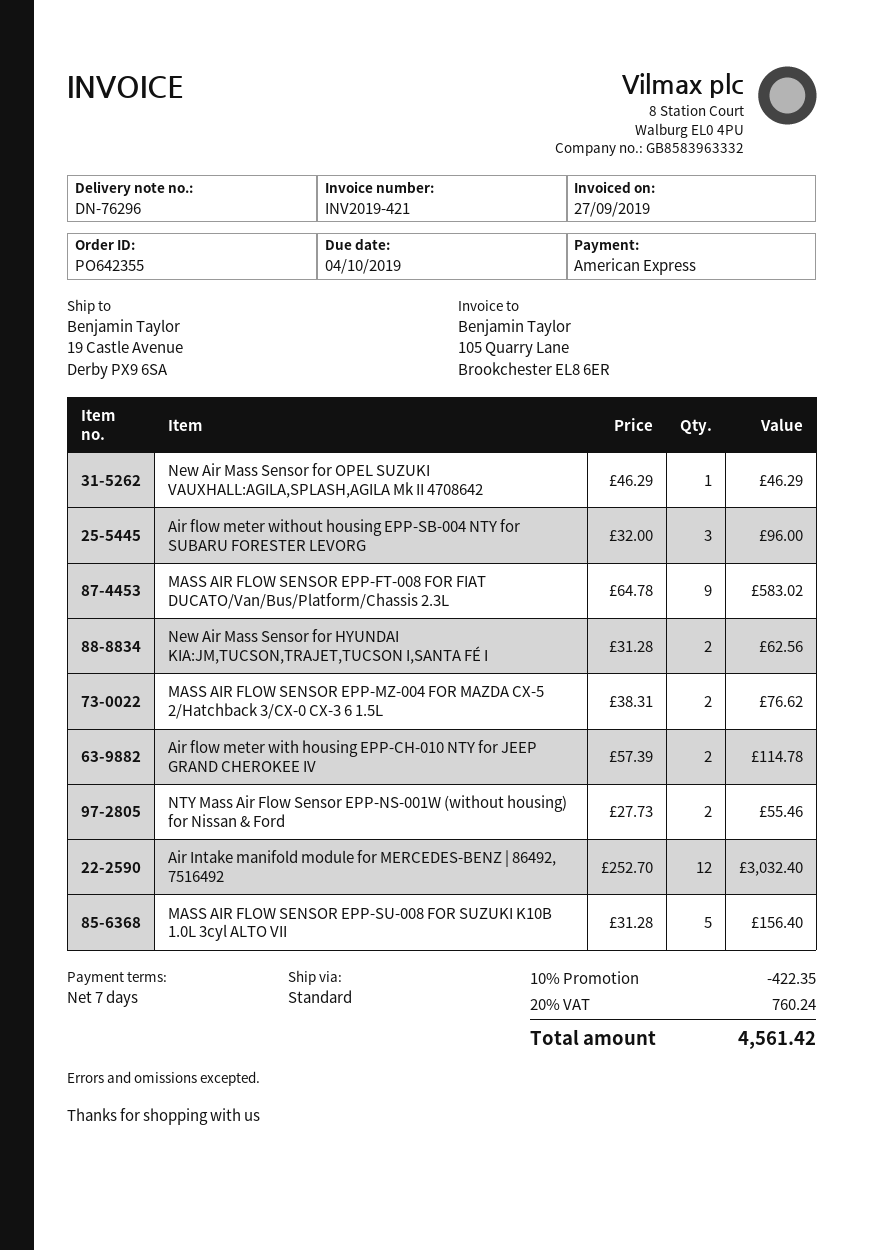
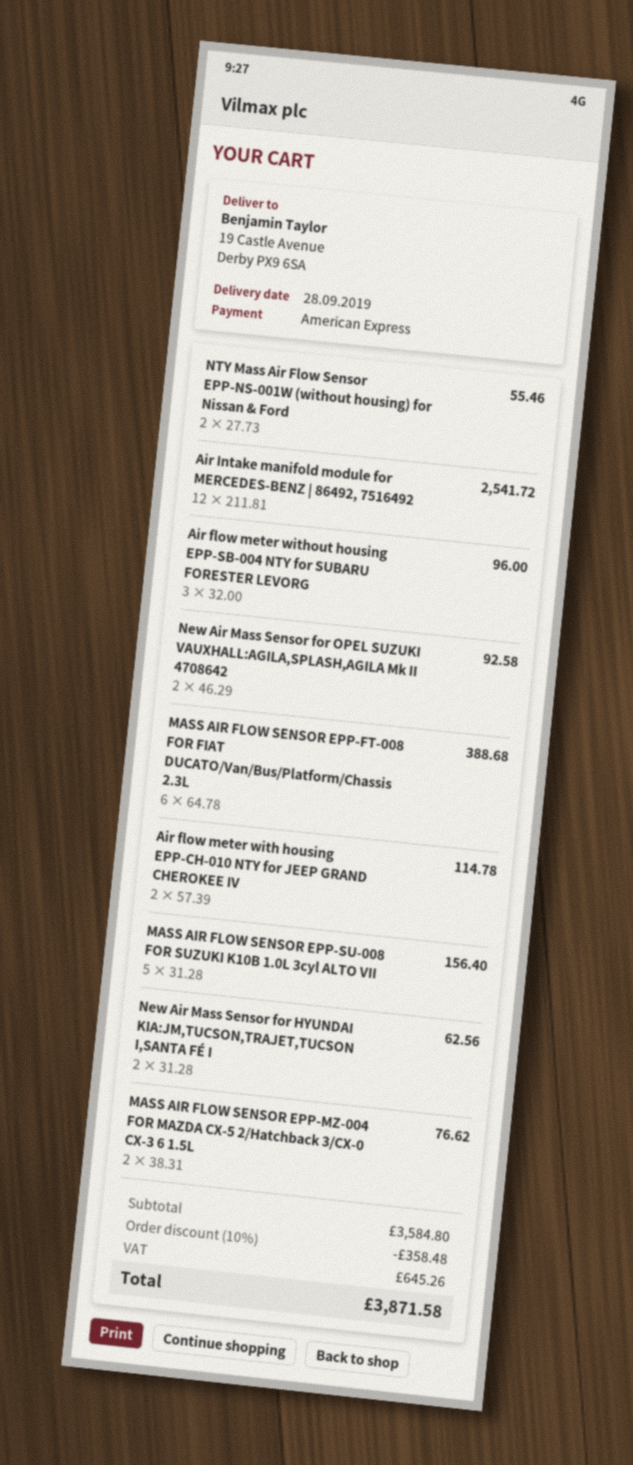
New Air Mass Sensor for OPEL SUZUKI VAUXHALL:AGILA,SPLASH,AGILA Mk II 4708642: 1 x 46.29 = 46.29 -> 2 x 46.29 = 92.58
MASS AIR FLOW SENSOR EPP-FT-008 FOR FIAT DUCATO/Van/Bus/Platform/Chassis 2.3L: 9 x 64.78 = 583.02 -> 6 x 64.78 = 388.68
Air Intake manifold module for MERCEDES-BENZ | 86492, 7516492: 12 x 252.70 = 3032.40 -> 12 x 211.81 = 2541.72
discount: 10% = 422.35 -> 10% = 358.48
tax: 760.24 -> 645.26
total: 4561.42 -> 3871.58

